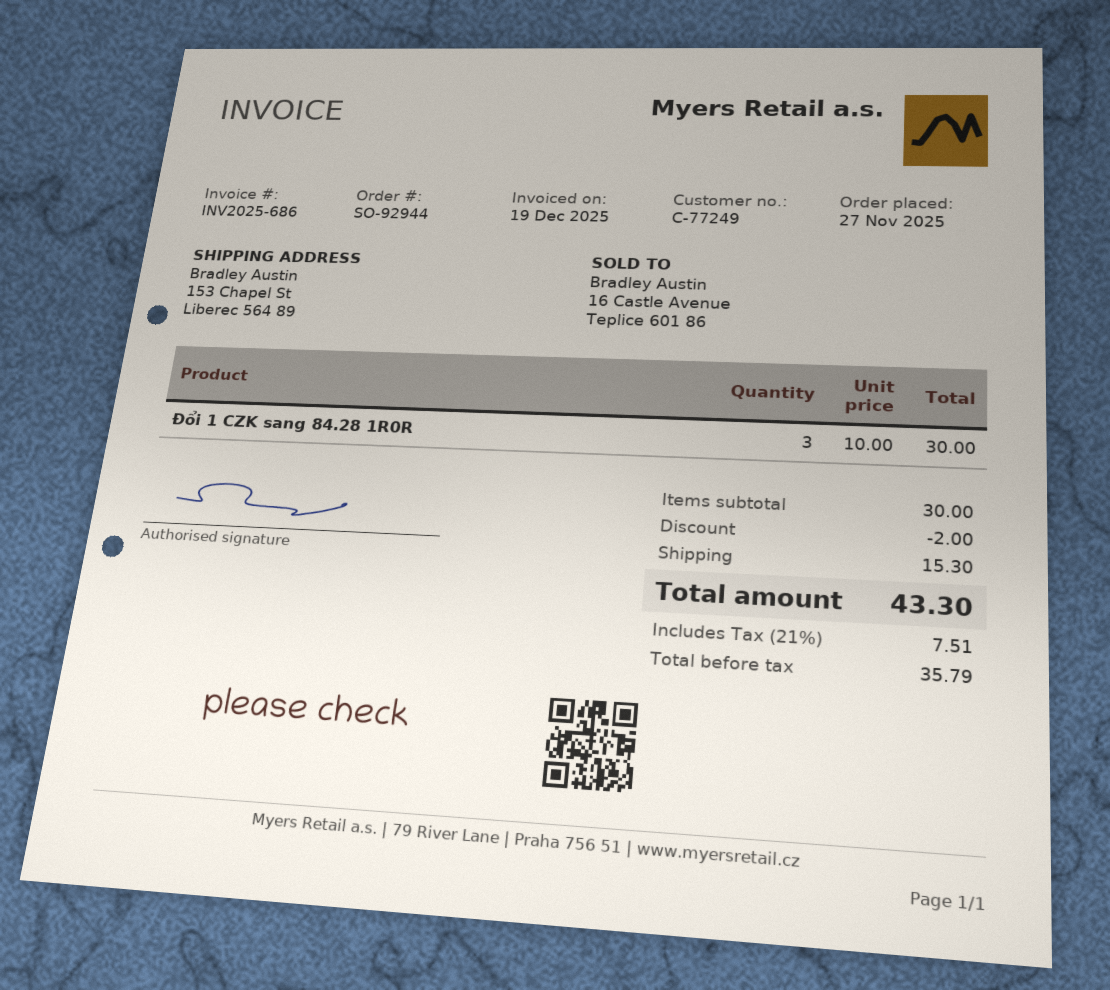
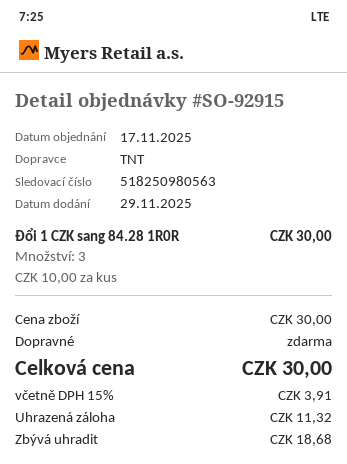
order number: SO-92944 -> SO-92915
order date: 2025-11-27 -> 2025-11-17
discount: 2.00 -> none
shipping: 15.30 -> 0.00
tax: 21% = 7.51 -> 15% = 3.91
total: 43.30 -> 30.00

